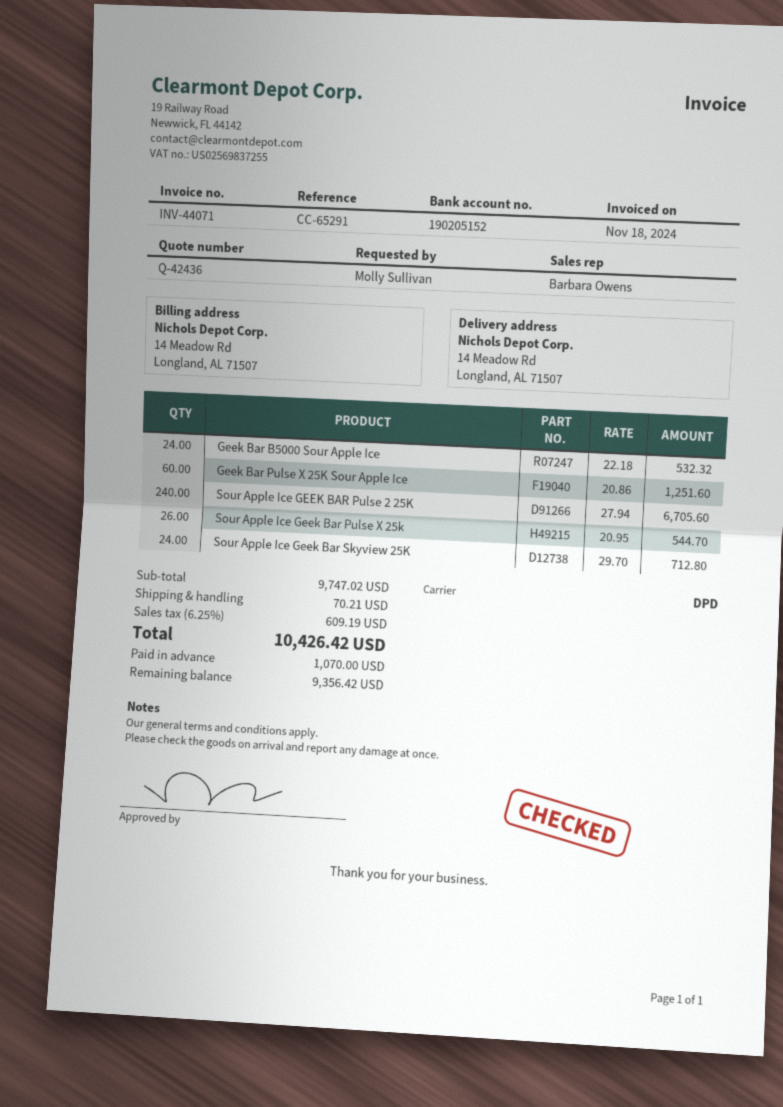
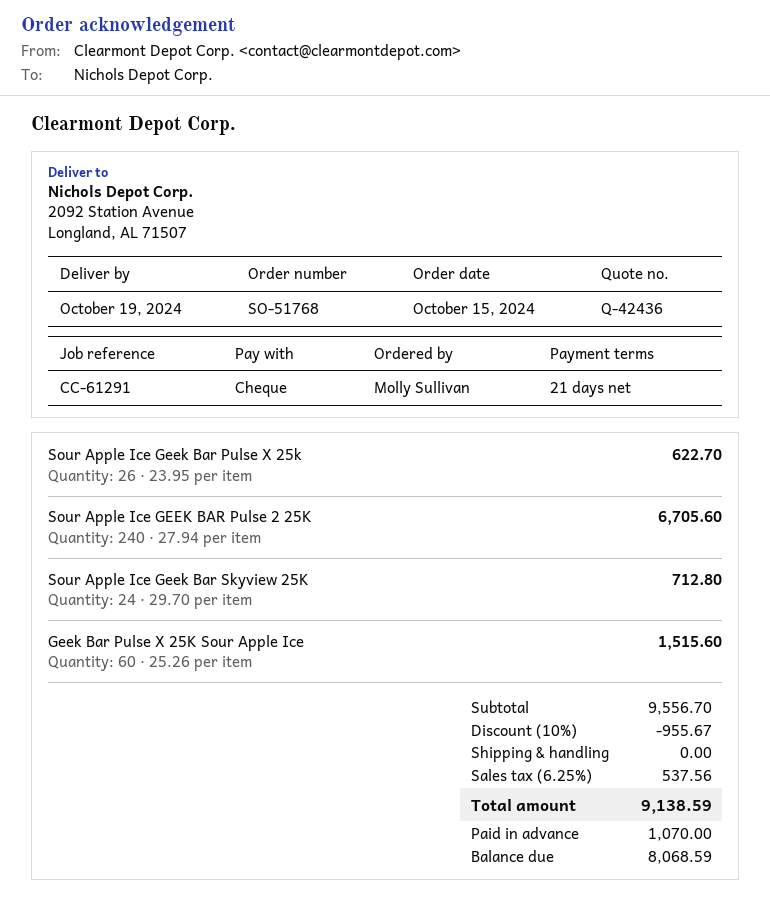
reference: CC-65291 -> CC-61291
ship to: 14 Meadow Rd, Longland, AL 71507 -> 2092 Station Avenue, Longland, AL 71507
Geek Bar B5000 Sour Apple Ice: 24 x 22.18 = 532.32 -> none
Geek Bar Pulse X 25K Sour Apple Ice: 60 x 20.86 = 1251.60 -> 60 x 25.26 = 1515.60
Sour Apple Ice Geek Bar Pulse X 25k: 26 x 20.95 = 544.70 -> 26 x 23.95 = 622.70
subtotal: 9747.02 -> 9556.70
discount: none -> 10% = 955.67
shipping: 70.21 -> 0.00
tax: 6.25% = 609.19 -> 6.25% = 537.56
total: 10426.42 -> 9138.59
balance: 9356.42 -> 8068.59

